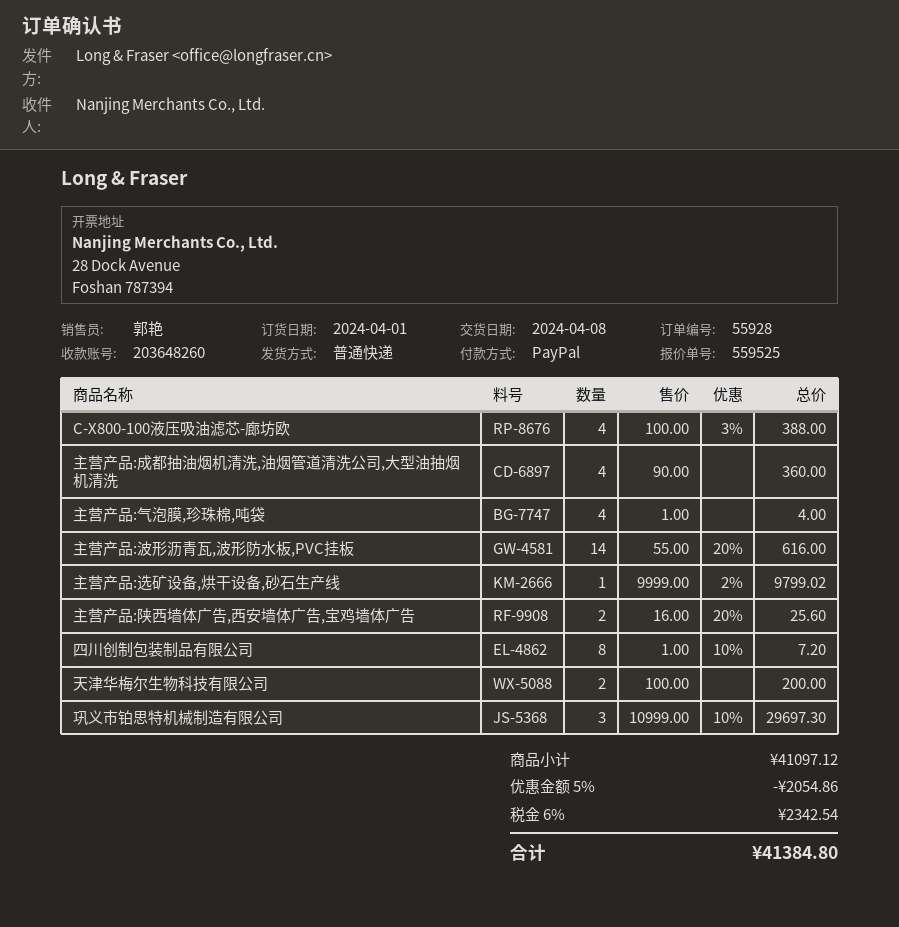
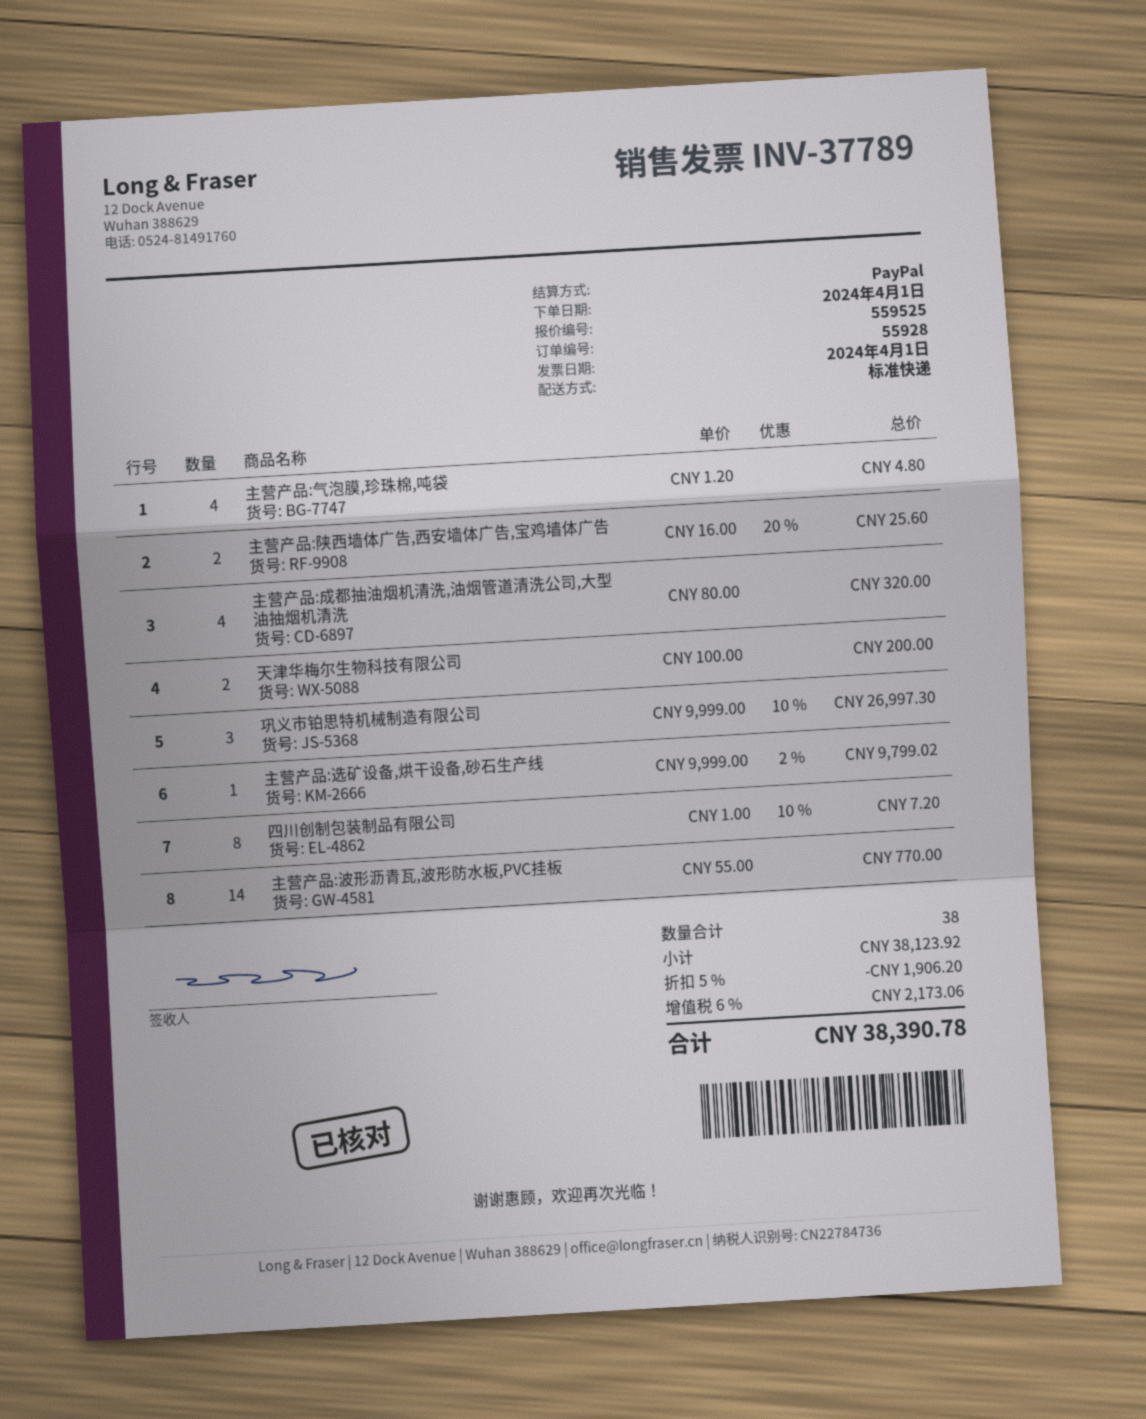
C-X800-100液压吸油滤芯-廊坊欧: 4 x 100.00 - 3% = 388.00 -> none
主营产品:成都抽油烟机清洗,油烟管道清洗公司,大型油抽烟机清洗: 4 x 90.00 = 360.00 -> 4 x 80.00 = 320.00
主营产品:气泡膜,珍珠棉,吨袋: 4 x 1.00 = 4.00 -> 4 x 1.20 = 4.80
主营产品:波形沥青瓦,波形防水板,PVC挂板: 14 x 55.00 - 20% = 616.00 -> 14 x 55.00 = 770.00
巩义市铂思特机械制造有限公司: 3 x 10999.00 - 10% = 29697.30 -> 3 x 9999.00 - 10% = 26997.30
subtotal: 41097.12 -> 38123.92
discount: 5% = 2054.86 -> 5% = 1906.20
tax: 6% = 2342.54 -> 6% = 2173.06
total: 41384.80 -> 38390.78

